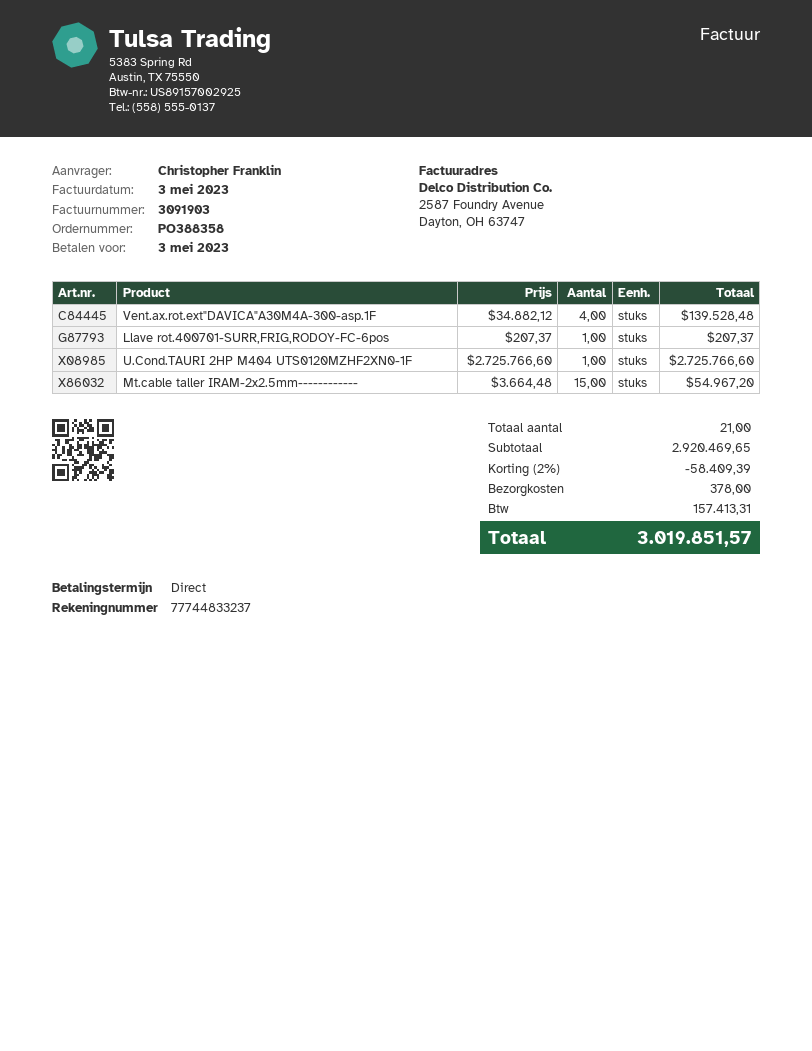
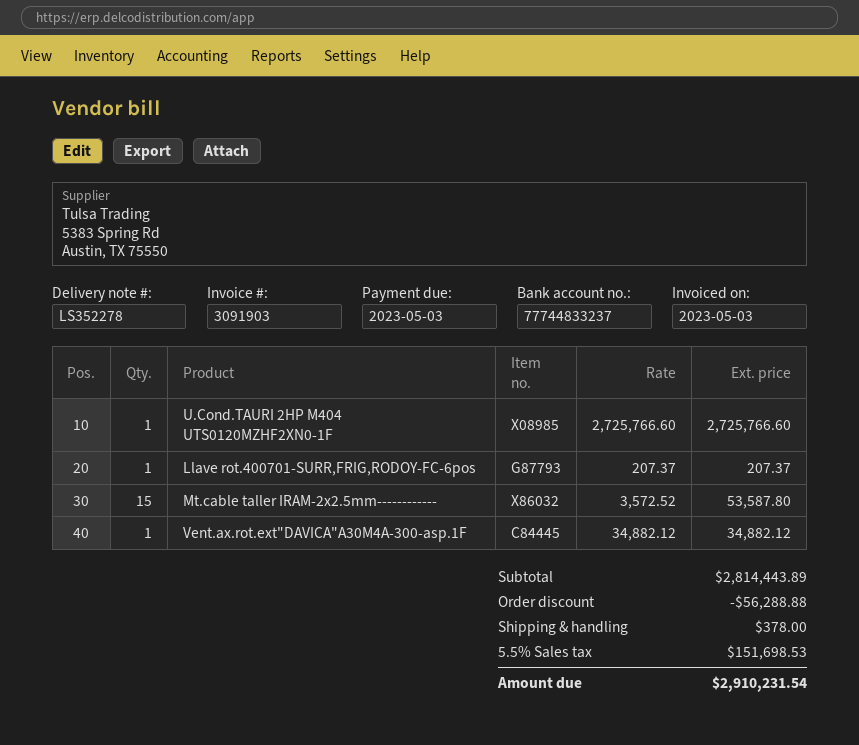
Vent.ax.rot.ext"DAVICA"A30M4A-300-asp.1F: 4 x 34882.12 = 139528.48 -> 1 x 34882.12 = 34882.12
Mt.cable taller IRAM-2x2.5mm------------: 15 x 3664.48 = 54967.20 -> 15 x 3572.52 = 53587.80
subtotal: 2920469.65 -> 2814443.89
discount: 58409.39 -> 56288.88
tax: 157413.31 -> 151698.53
total: 3019851.57 -> 2910231.54

